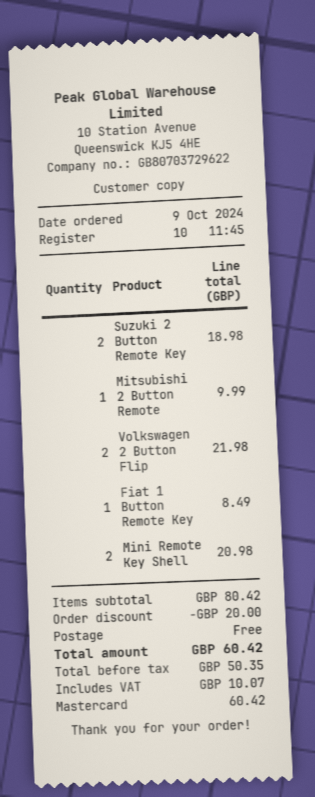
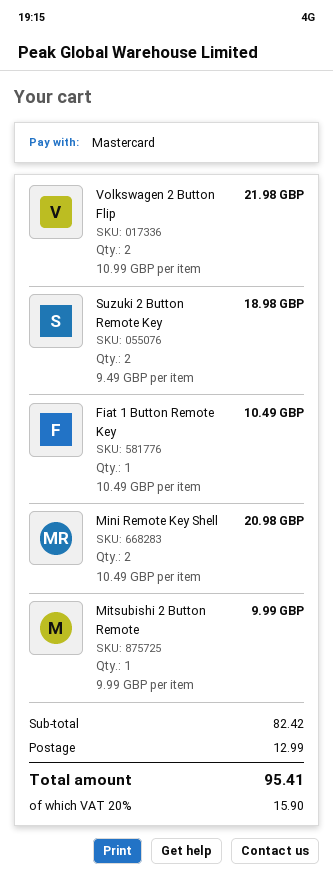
Fiat 1 Button Remote Key: 1 for 8.49 -> 1 for 10.49
subtotal: 80.42 -> 82.42
discount: 20.00 -> none
shipping: 0.00 -> 12.99
tax: 10.07 -> 15.90
total: 60.42 -> 95.41

